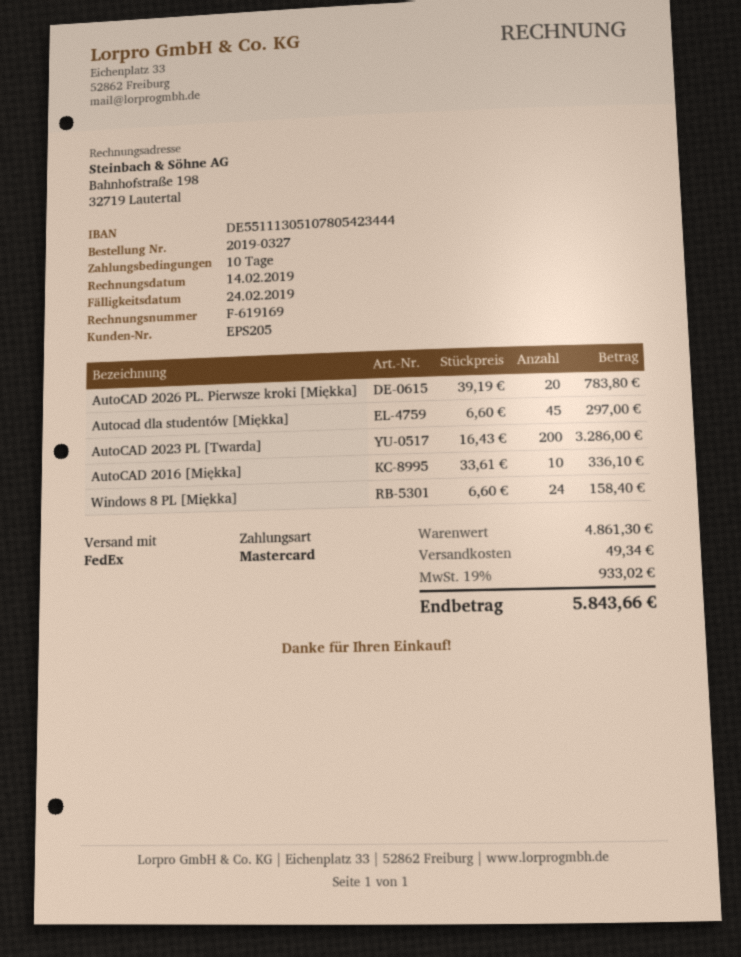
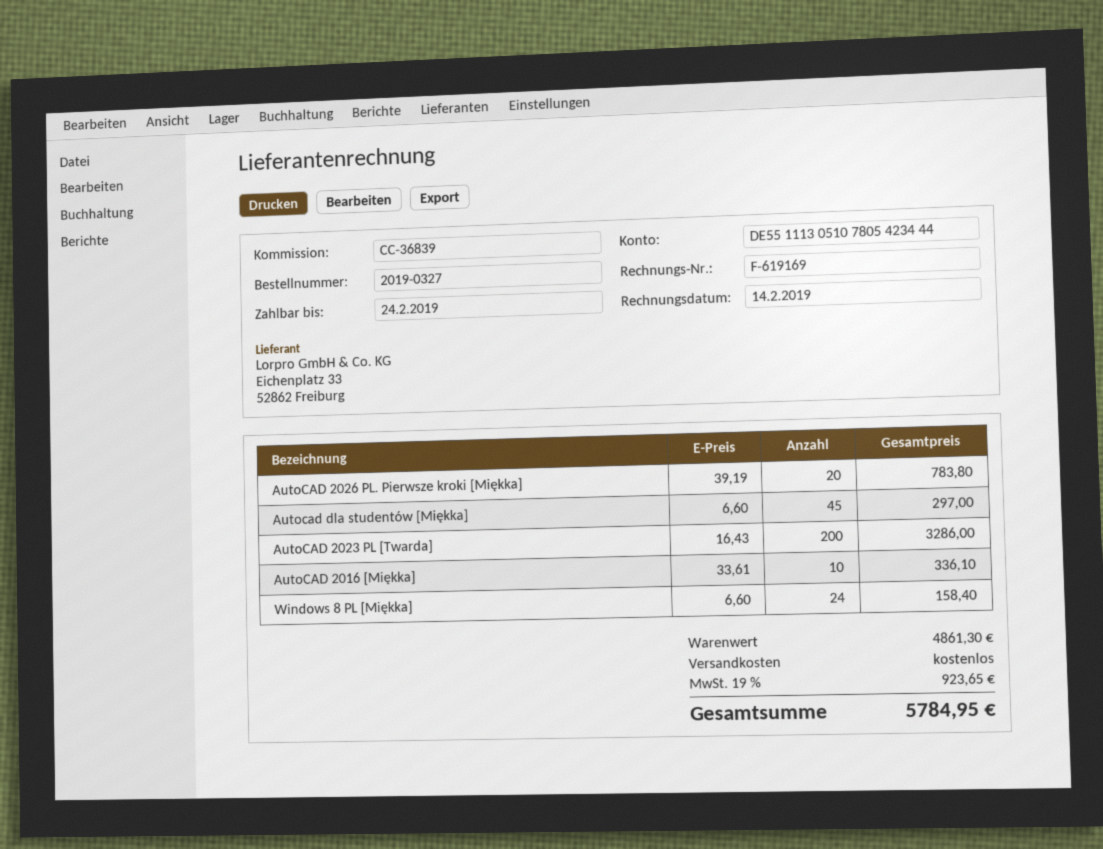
shipping: 49.34 -> 0.00
tax: 19% = 933.02 -> 19% = 923.65
total: 5843.66 -> 5784.95

